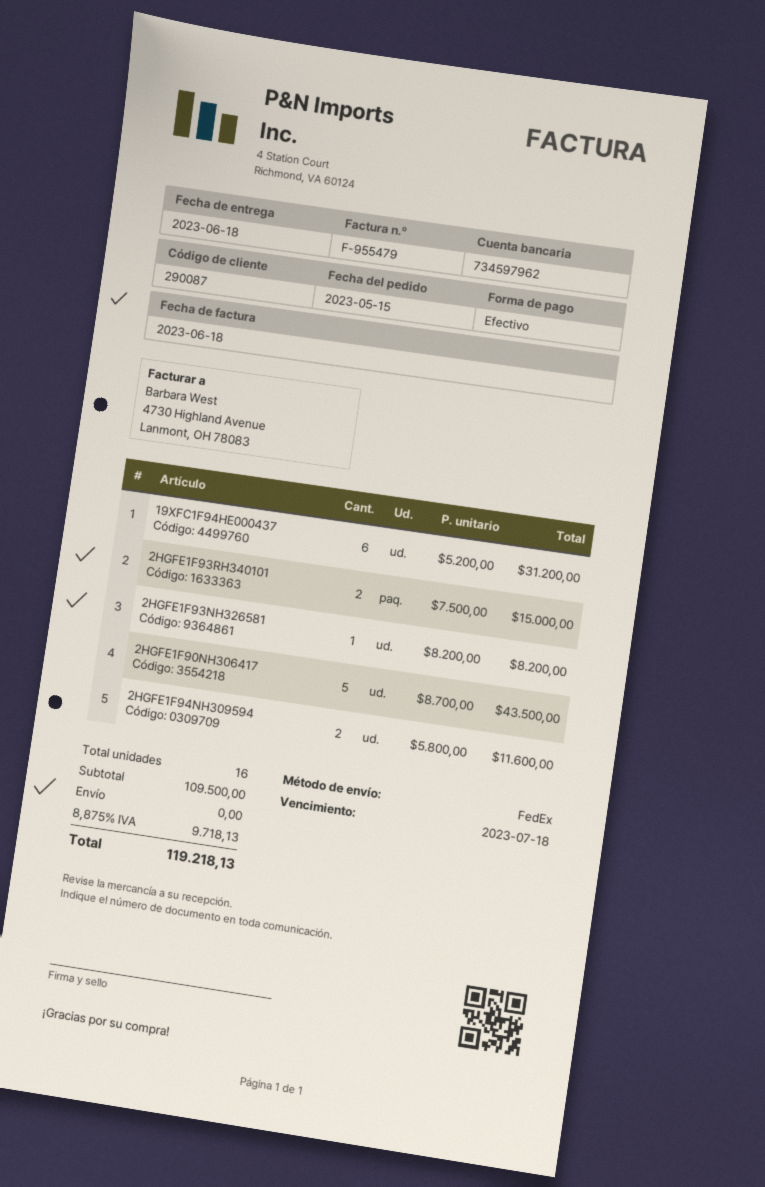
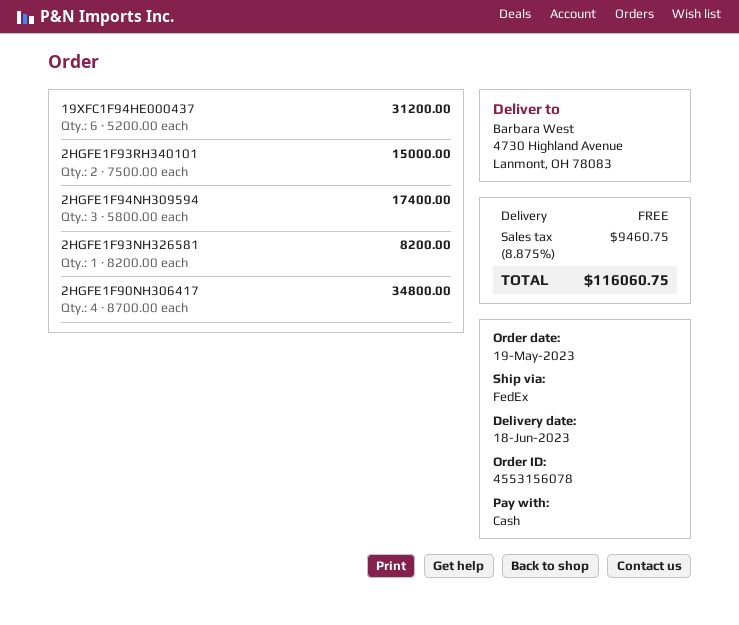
order date: 2023-05-15 -> 2023-05-19
2HGFE1F90NH306417: 5 x 8700.00 = 43500.00 -> 4 x 8700.00 = 34800.00
2HGFE1F94NH309594: 2 x 5800.00 = 11600.00 -> 3 x 5800.00 = 17400.00
tax: 8.875% = 9718.13 -> 8.875% = 9460.75
total: 119218.13 -> 116060.75

